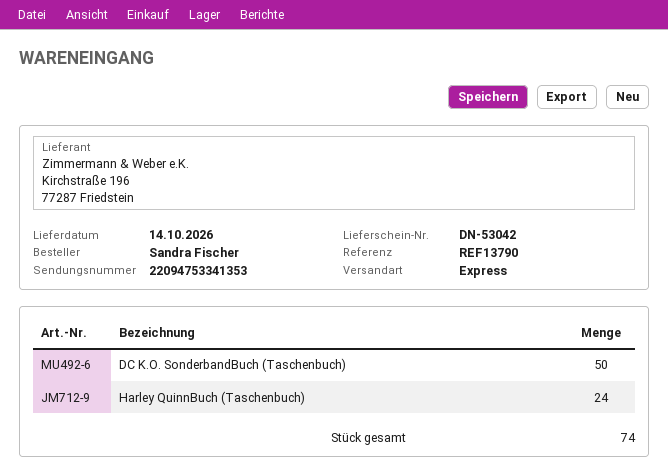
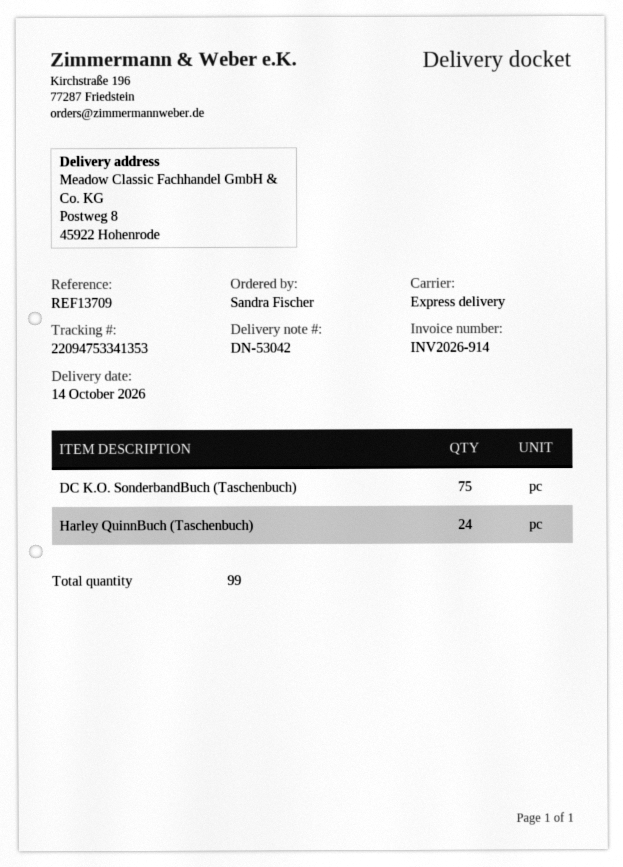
reference: REF13790 -> REF13709
DC K.O. SonderbandBuch (Taschenbuch): 50 -> 75
total quantity: 74 -> 99

